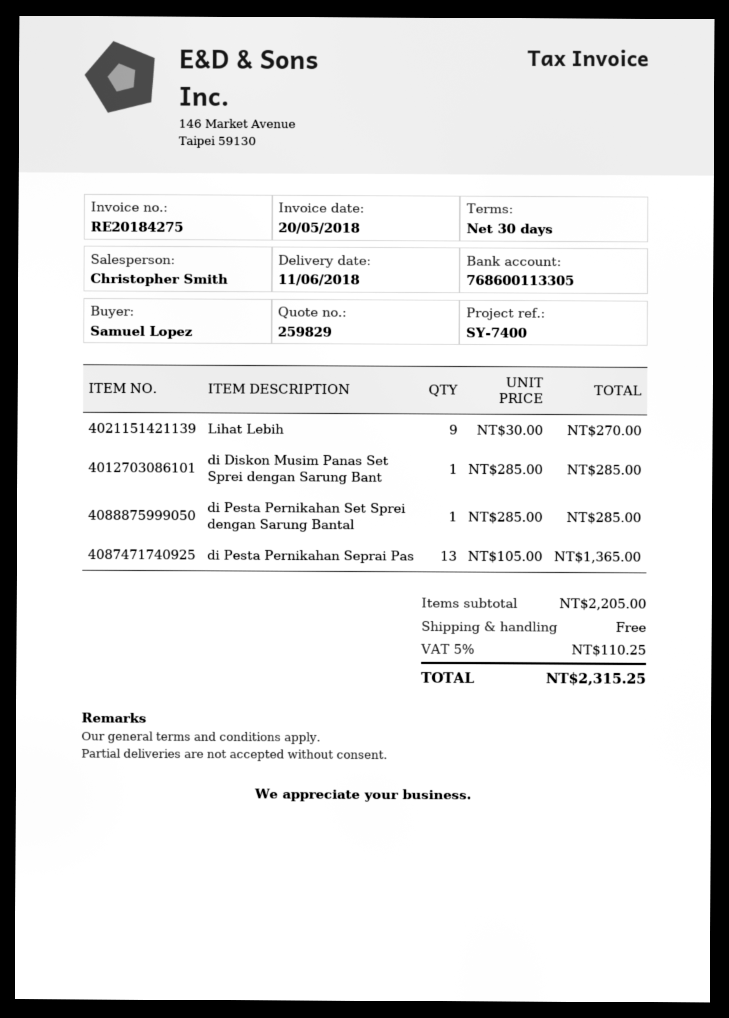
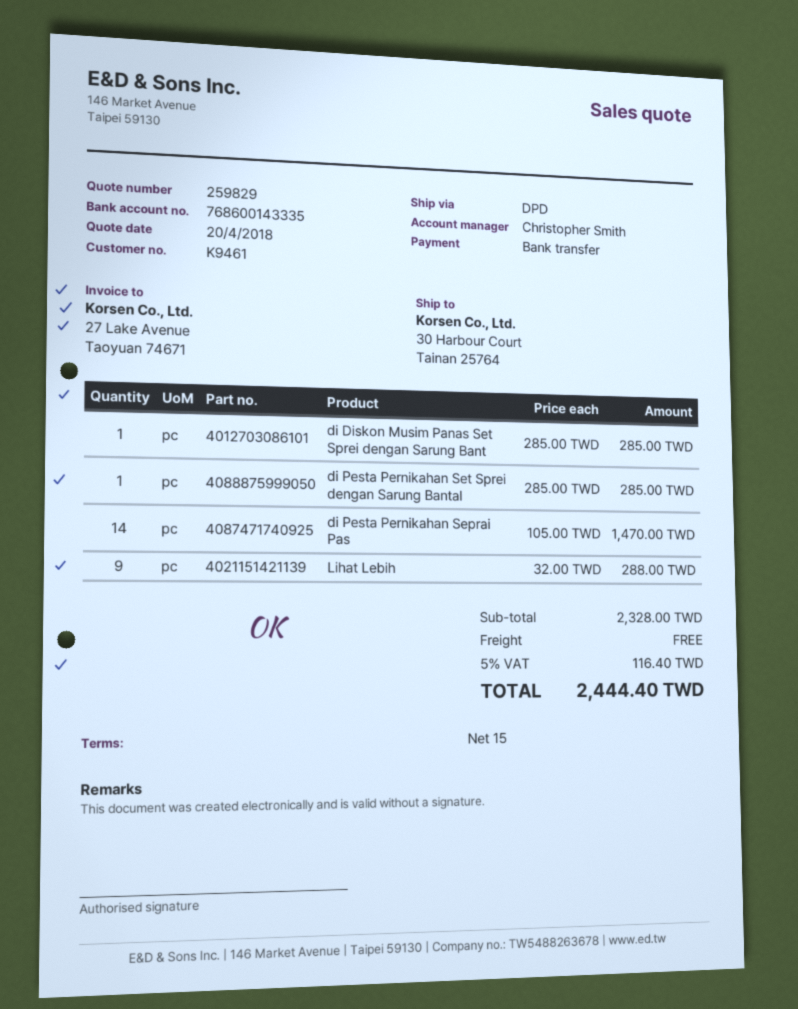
payment terms: 30 days -> 15 days
bank account: 768600113305 -> 768600143335
Lihat Lebih: 9 x 30.00 = 270.00 -> 9 x 32.00 = 288.00
di Pesta Pernikahan Seprai Pas: 13 x 105.00 = 1365.00 -> 14 x 105.00 = 1470.00
subtotal: 2205.00 -> 2328.00
tax: 5% = 110.25 -> 5% = 116.40
total: 2315.25 -> 2444.40

